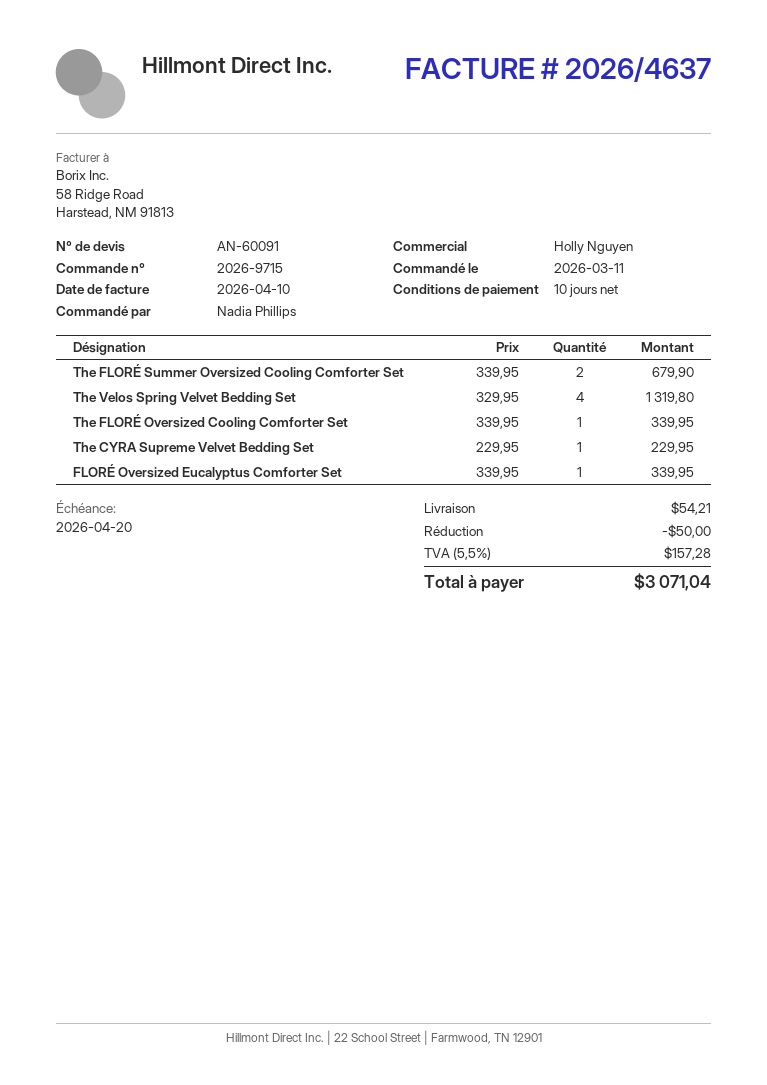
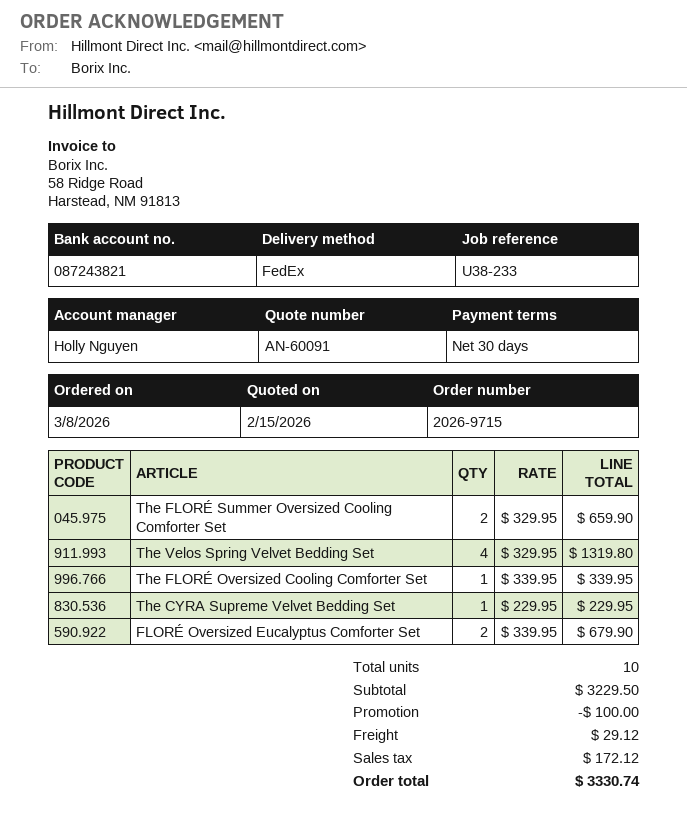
order date: 2026-03-11 -> 2026-03-08
payment terms: 10 days -> 30 days
The FLORÉ Summer Oversized Cooling Comforter Set: 2 x 339.95 = 679.90 -> 2 x 329.95 = 659.90
FLORÉ Oversized Eucalyptus Comforter Set: 1 x 339.95 = 339.95 -> 2 x 339.95 = 679.90
discount: 50.00 -> 100.00
shipping: 54.21 -> 29.12
tax: 157.28 -> 172.12
total: 3071.04 -> 3330.74

